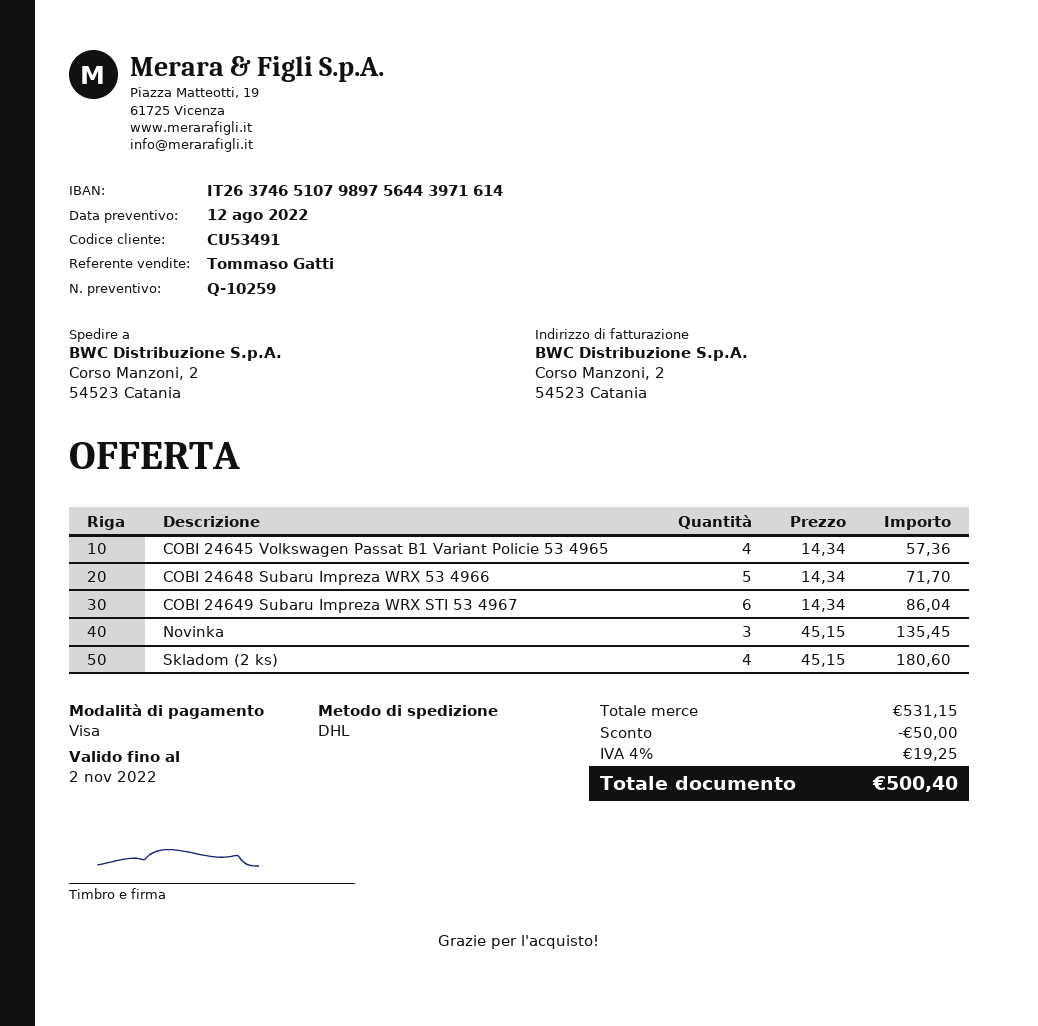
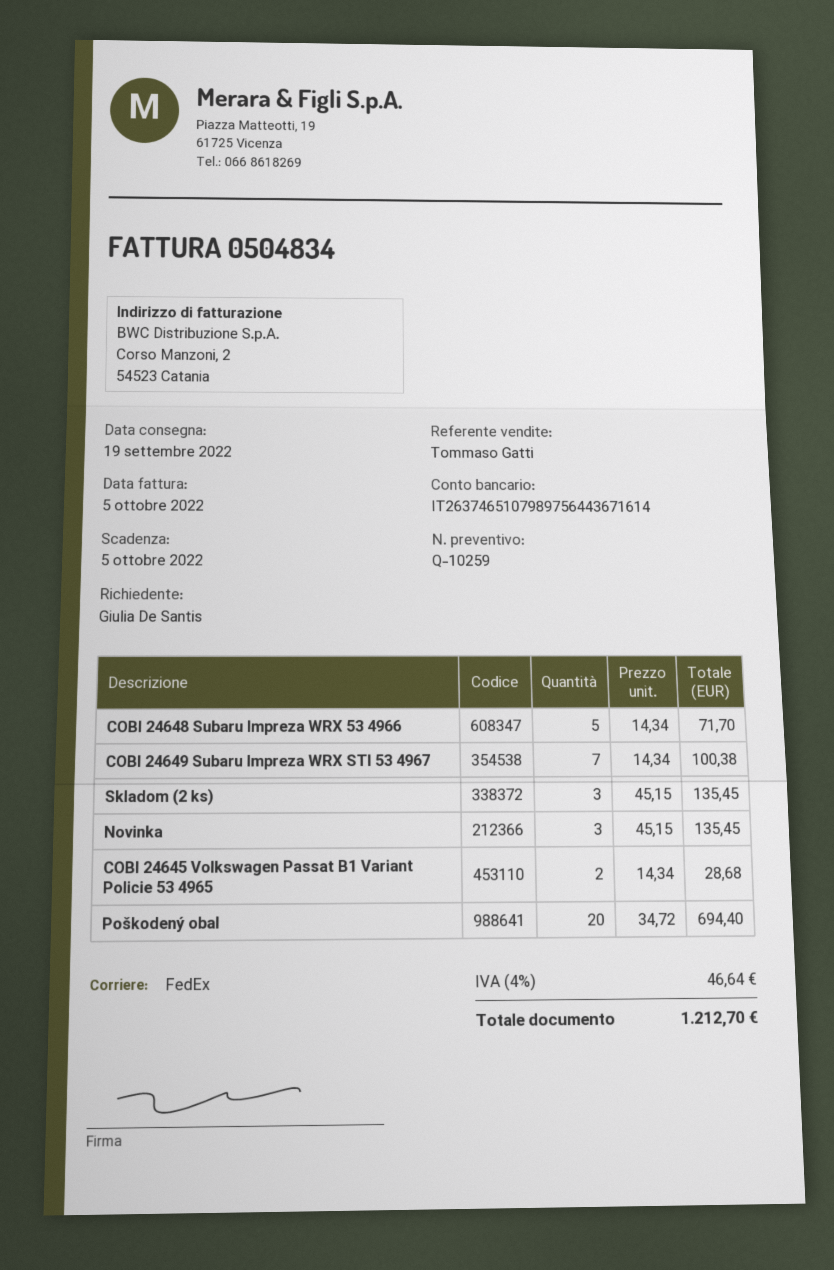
bank account: IT2637465107989756443971614 -> IT2637465107989756443671614
shipping method: DHL -> FedEx
COBI 24645 Volkswagen Passat B1 Variant Policie 53 4965: 4 x 14.34 = 57.36 -> 2 x 14.34 = 28.68
COBI 24649 Subaru Impreza WRX STI 53 4967: 6 x 14.34 = 86.04 -> 7 x 14.34 = 100.38
Skladom (2 ks): 4 x 45.15 = 180.60 -> 3 x 45.15 = 135.45
Poškodený obal: none -> 20 x 34.72 = 694.40
discount: 50.00 -> none
tax: 4% = 19.25 -> 4% = 46.64
total: 500.40 -> 1212.70

